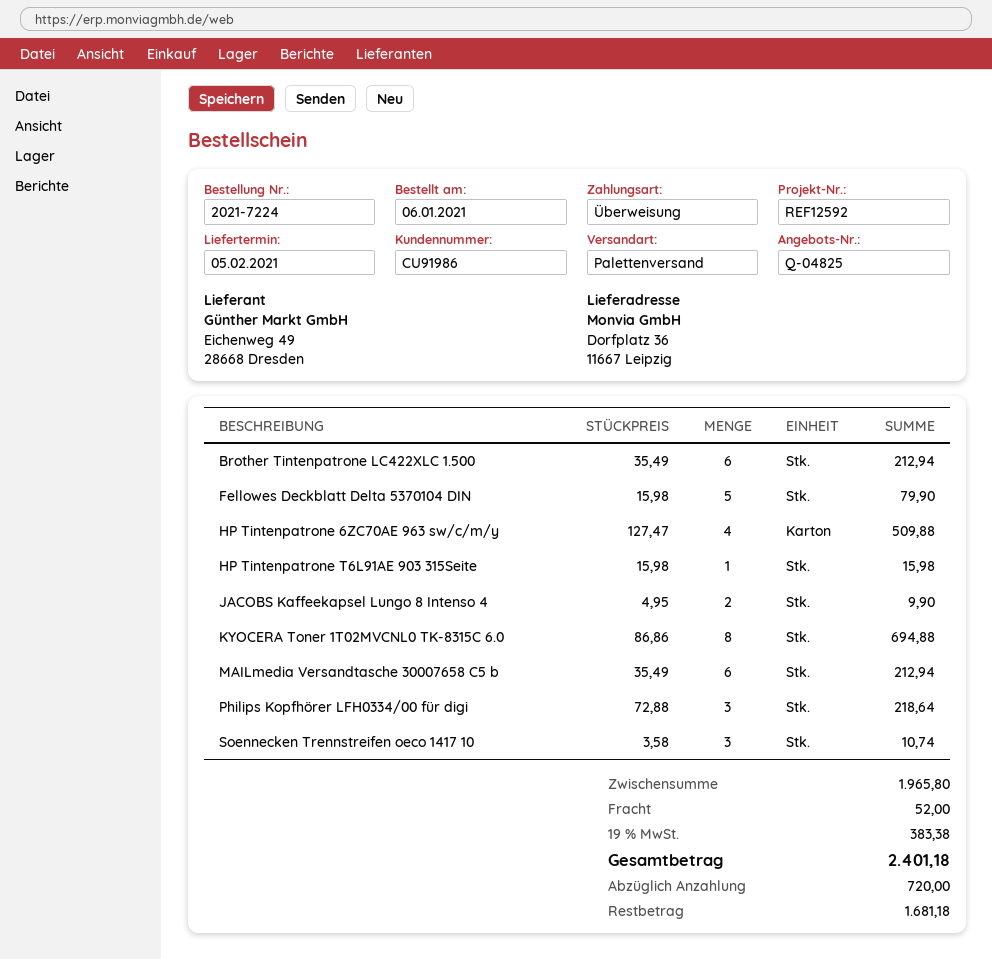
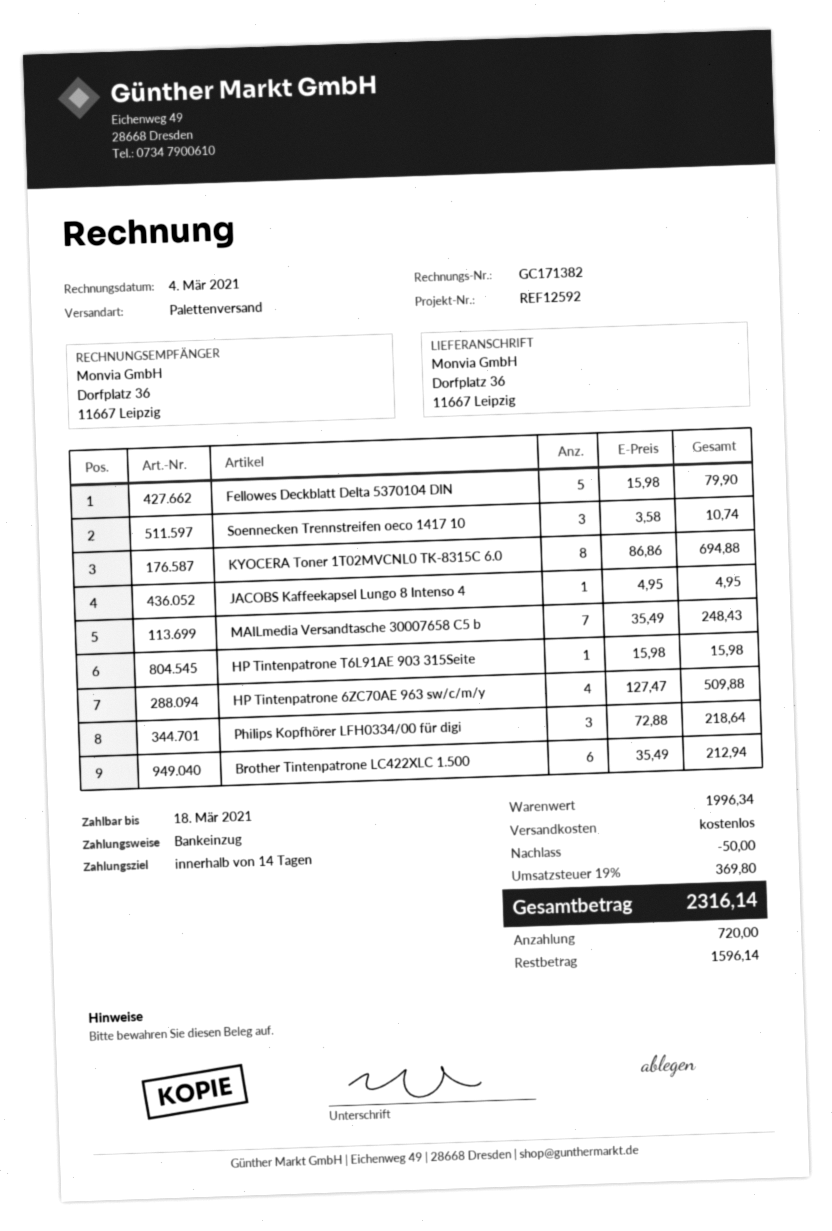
payment method: bank transfer -> direct debit
JACOBS Kaffeekapsel Lungo 8 Intenso 4: 2 x 4.95 = 9.90 -> 1 x 4.95 = 4.95
MAILmedia Versandtasche 30007658 C5 b: 6 x 35.49 = 212.94 -> 7 x 35.49 = 248.43
subtotal: 1965.80 -> 1996.34
discount: none -> 50.00
shipping: 52.00 -> 0.00
tax: 19% = 383.38 -> 19% = 369.80
total: 2401.18 -> 2316.14
balance: 1681.18 -> 1596.14

